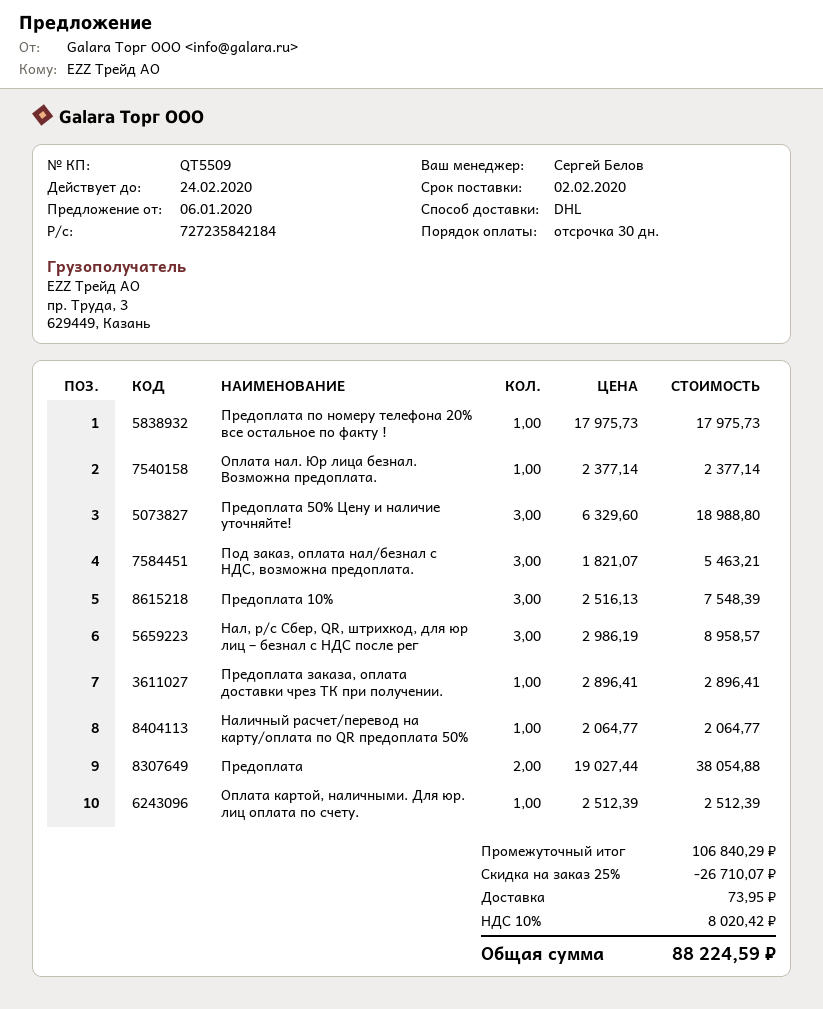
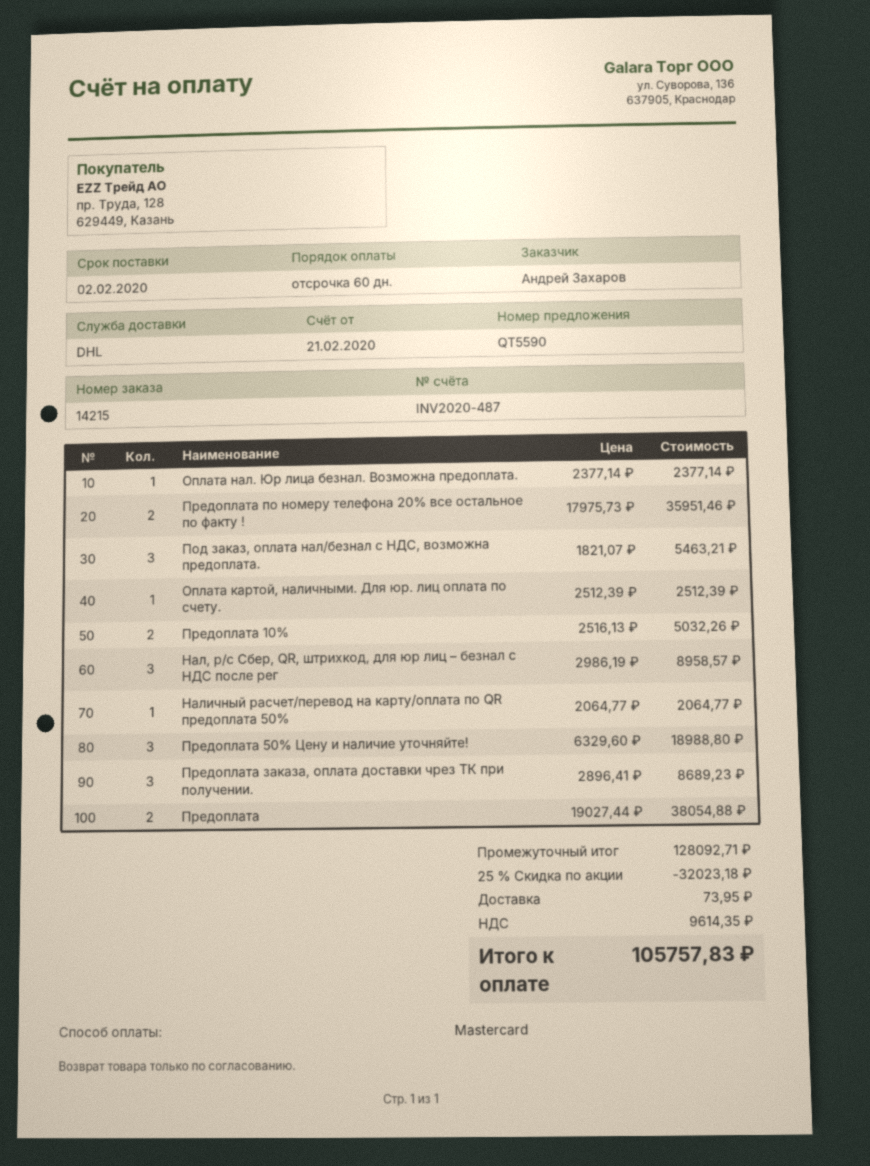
quote number: QT5509 -> QT5590
payment terms: 30 days -> 60 days
Предоплата по номеру телефона 20% все остальное по факту !: 1 x 17975.73 = 17975.73 -> 2 x 17975.73 = 35951.46
Предоплата 10%: 3 x 2516.13 = 7548.39 -> 2 x 2516.13 = 5032.26
Предоплата заказа, оплата доставки чрез ТК при получении.: 1 x 2896.41 = 2896.41 -> 3 x 2896.41 = 8689.23
subtotal: 106840.29 -> 128092.71
discount: 25% = 26710.07 -> 25% = 32023.18
tax: 8020.42 -> 9614.35
total: 88224.59 -> 105757.83

